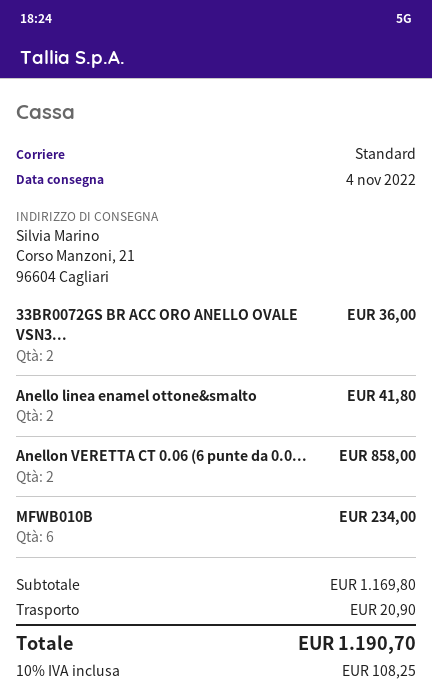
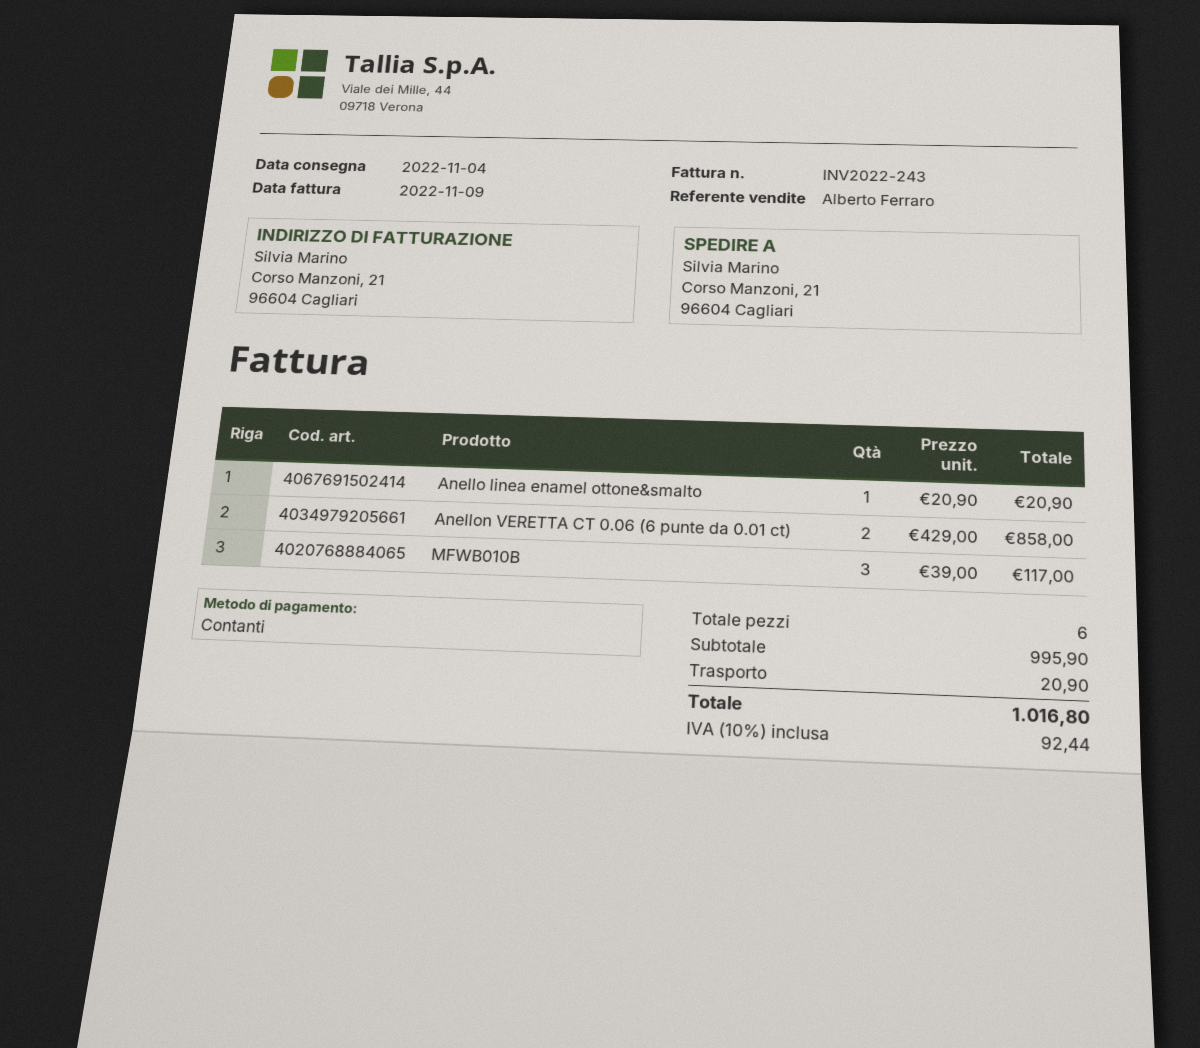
33BR0072GS BR ACC ORO ANELLO OVALE VSN3...: 2 for 36.00 -> none
Anello linea enamel ottone&smalto: 2 for 41.80 -> 1 for 20.90
MFWB010B: 6 for 234.00 -> 3 for 117.00
subtotal: 1169.80 -> 995.90
tax: 10% = 108.25 -> 10% = 92.44
total: 1190.70 -> 1016.80

